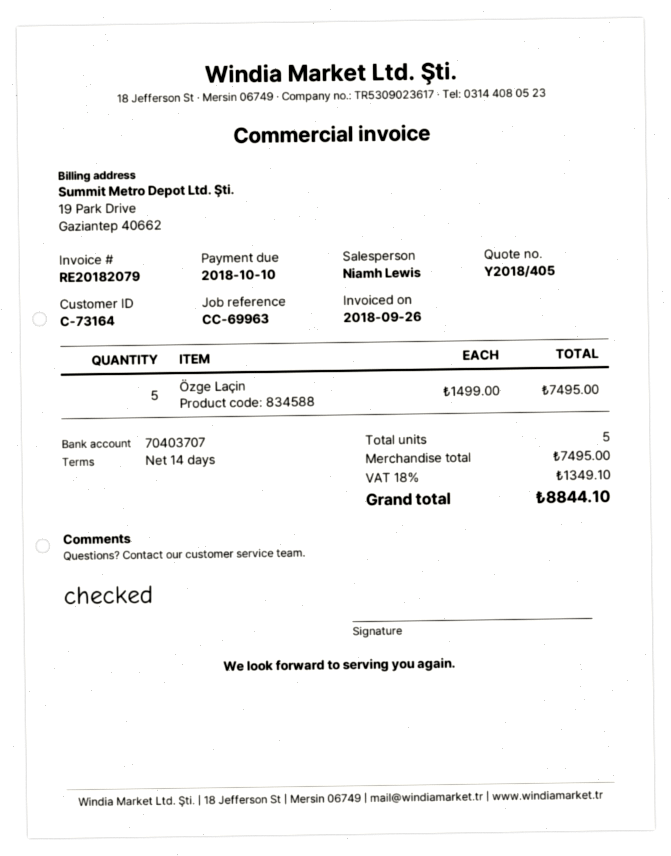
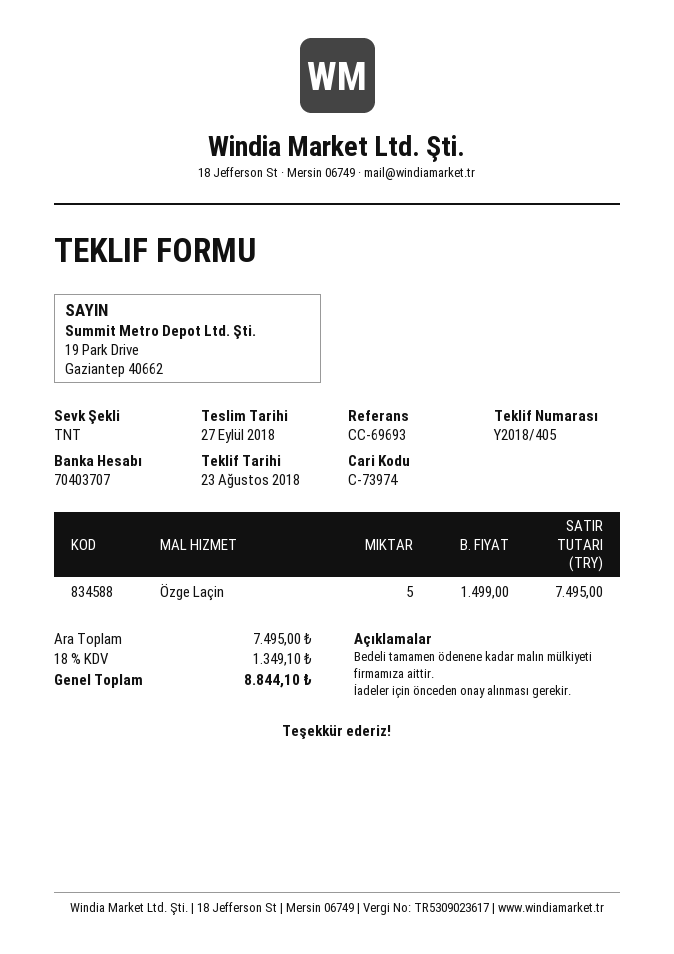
customer number: C-73164 -> C-73974
reference: CC-69963 -> CC-69693

